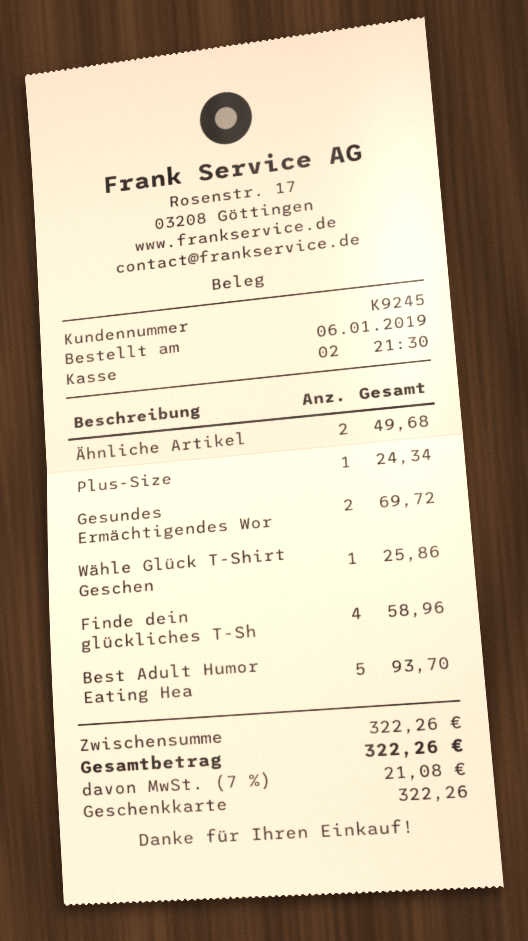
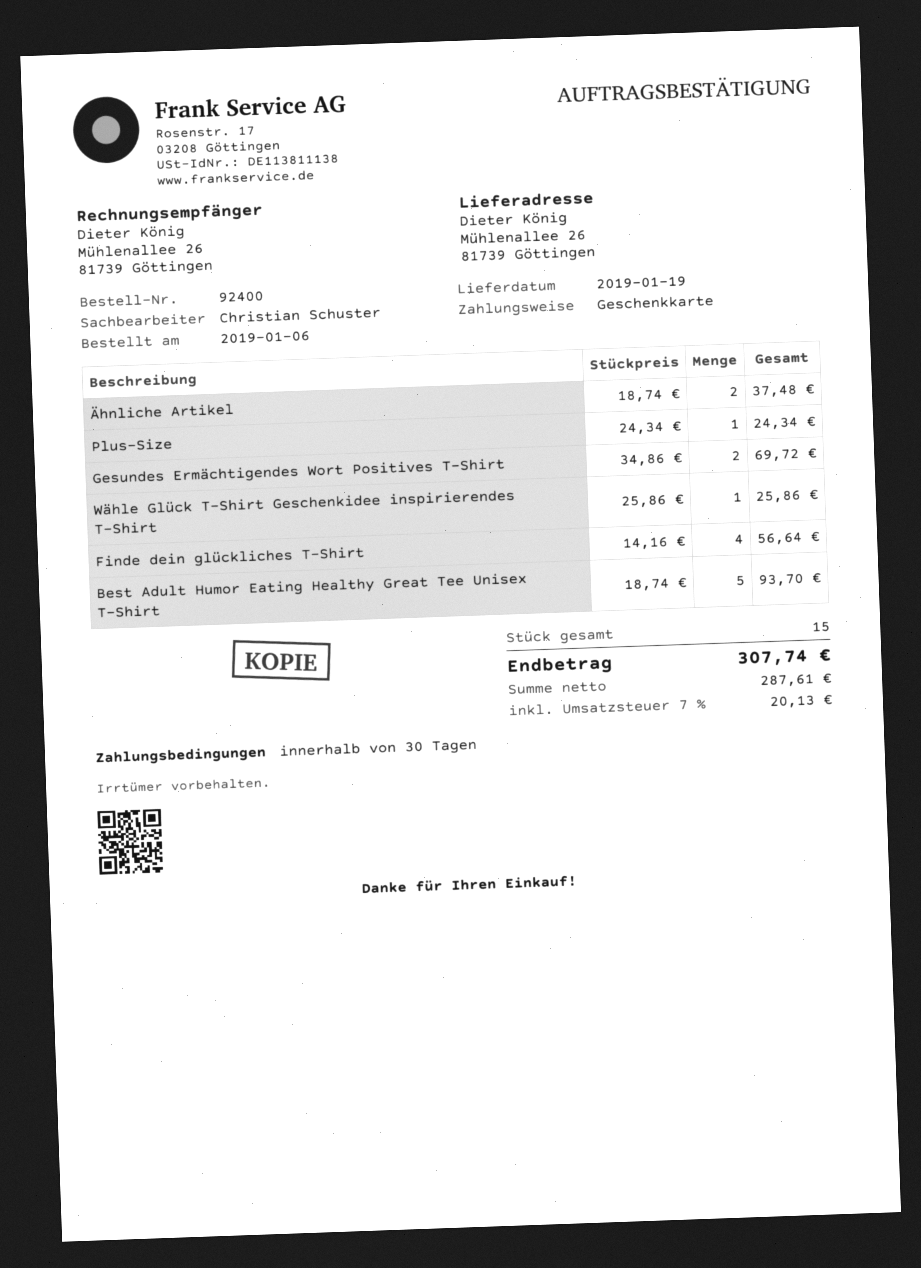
Ähnliche Artikel: 2 for 49.68 -> 2 for 37.48
Finde dein glückliches T-Sh: 4 for 58.96 -> 4 for 56.64
tax: 7% = 21.08 -> 7% = 20.13
total: 322.26 -> 307.74

